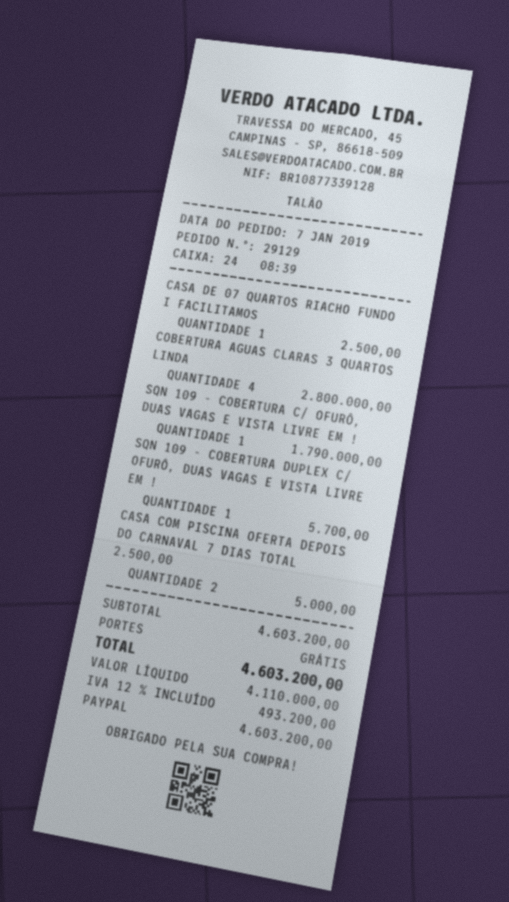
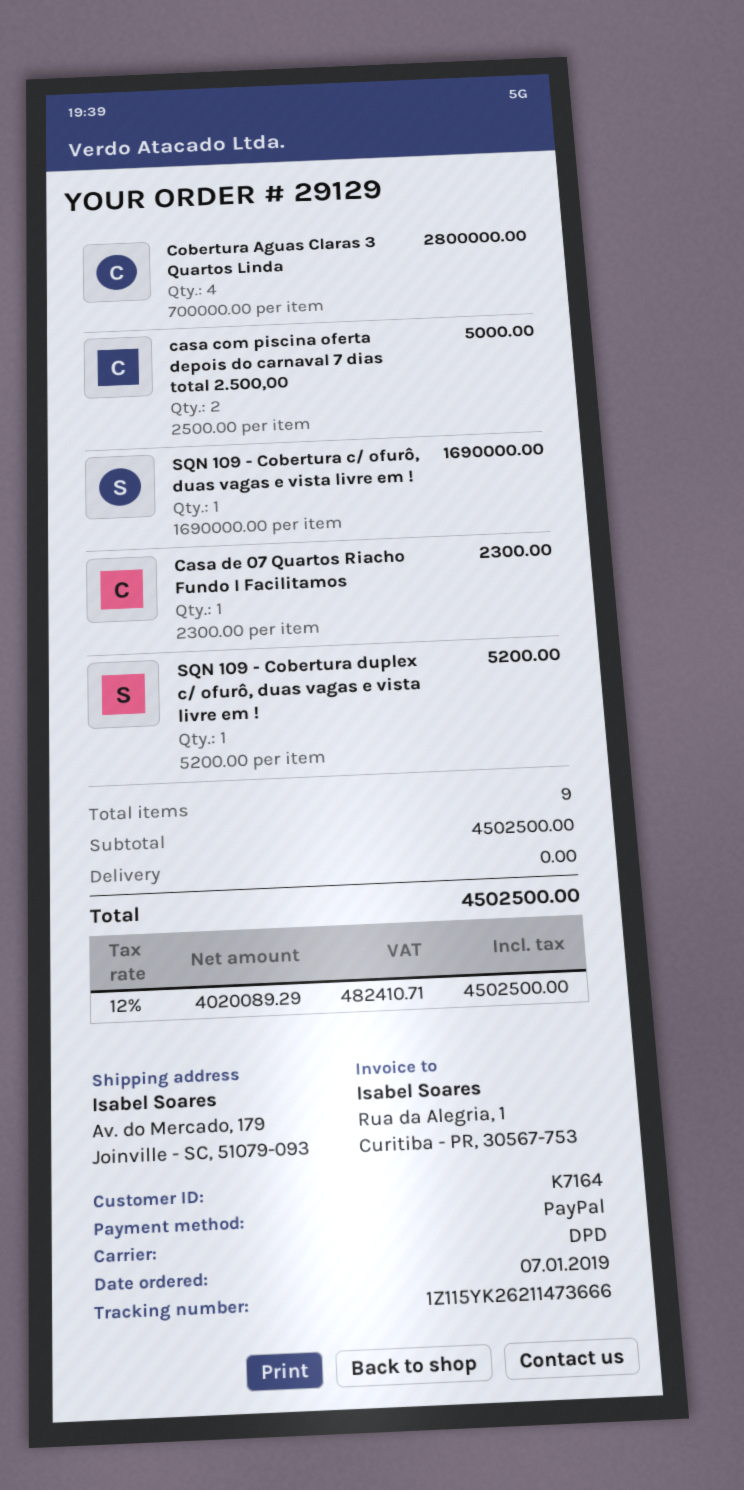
CASA DE 07 QUARTOS RIACHO FUNDO I FACILITAMOS: 1 for 2500.00 -> 1 for 2300.00
SQN 109 - COBERTURA C/ OFURÔ, DUAS VAGAS E VISTA LIVRE EM !: 1 for 1790000.00 -> 1 for 1690000.00
SQN 109 - COBERTURA DUPLEX C/ OFURÔ, DUAS VAGAS E VISTA LIVRE EM !: 1 for 5700.00 -> 1 for 5200.00
subtotal: 4603200.00 -> 4502500.00
net: 4110000.00 -> 4020089.29
tax: 12% = 493200.00 -> 12% = 482410.71
total: 4603200.00 -> 4502500.00

